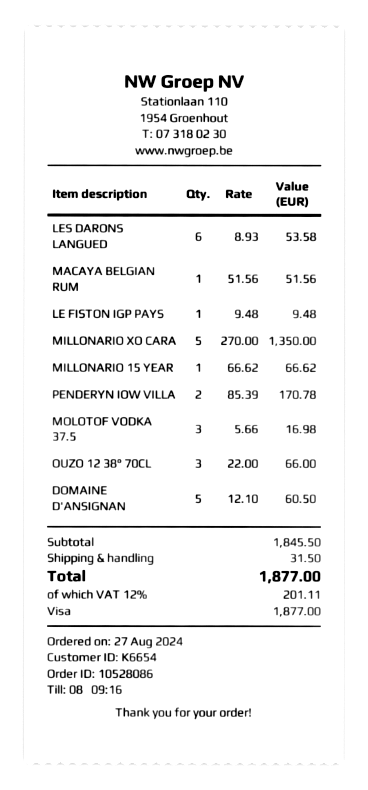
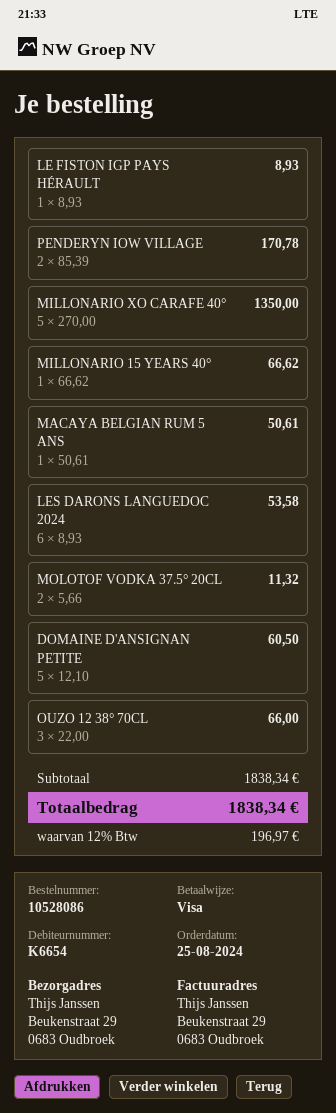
order date: 2024-08-27 -> 2024-08-25
MACAYA BELGIAN RUM: 1 x 51.56 = 51.56 -> 1 x 50.61 = 50.61
LE FISTON IGP PAYS: 1 x 9.48 = 9.48 -> 1 x 8.93 = 8.93
MOLOTOF VODKA 37.5: 3 x 5.66 = 16.98 -> 2 x 5.66 = 11.32
subtotal: 1845.50 -> 1838.34
shipping: 31.50 -> none
tax: 12% = 201.11 -> 12% = 196.97
total: 1877.00 -> 1838.34

